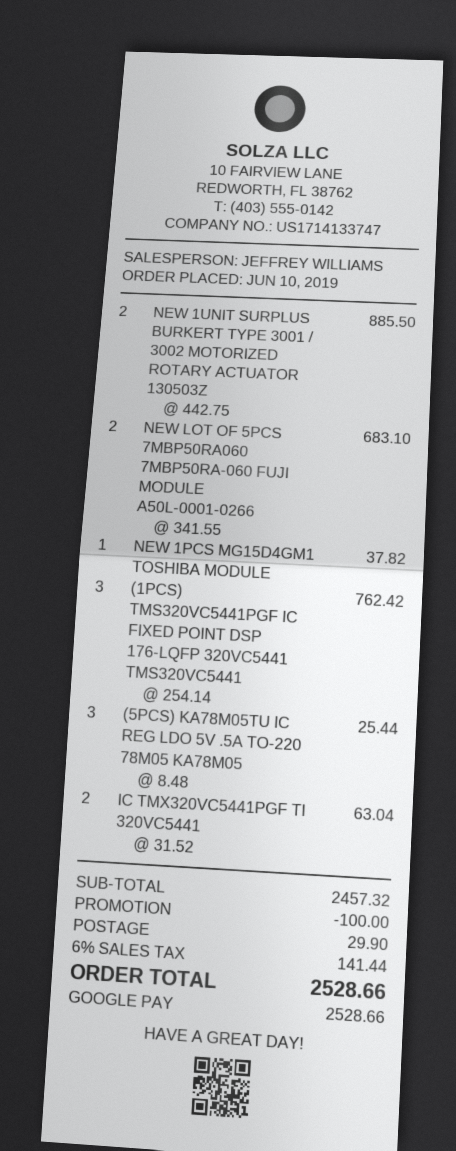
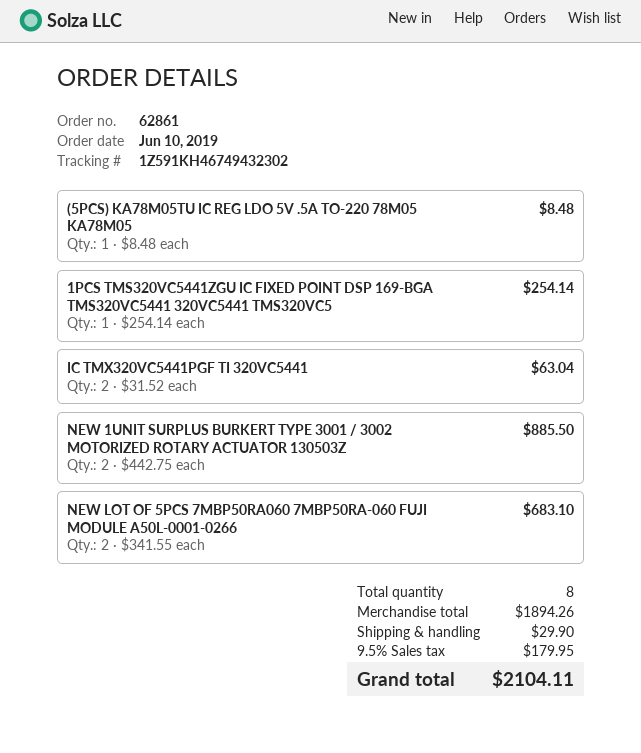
NEW 1PCS MG15D4GM1 TOSHIBA MODULE: 1 x 37.82 = 37.82 -> none
(1PCS) TMS320VC5441PGF IC FIXED POINT DSP 176-LQFP 320VC5441 TMS320VC5441: 3 x 254.14 = 762.42 -> none
(5PCS) KA78M05TU IC REG LDO 5V .5A TO-220 78M05 KA78M05: 3 x 8.48 = 25.44 -> 1 x 8.48 = 8.48
1PCS TMS320VC5441ZGU IC FIXED POINT DSP 169-BGA TMS320VC5441 320VC5441 TMS320VC5: none -> 1 x 254.14 = 254.14
subtotal: 2457.32 -> 1894.26
discount: 100.00 -> none
tax: 6% = 141.44 -> 9.5% = 179.95
total: 2528.66 -> 2104.11

